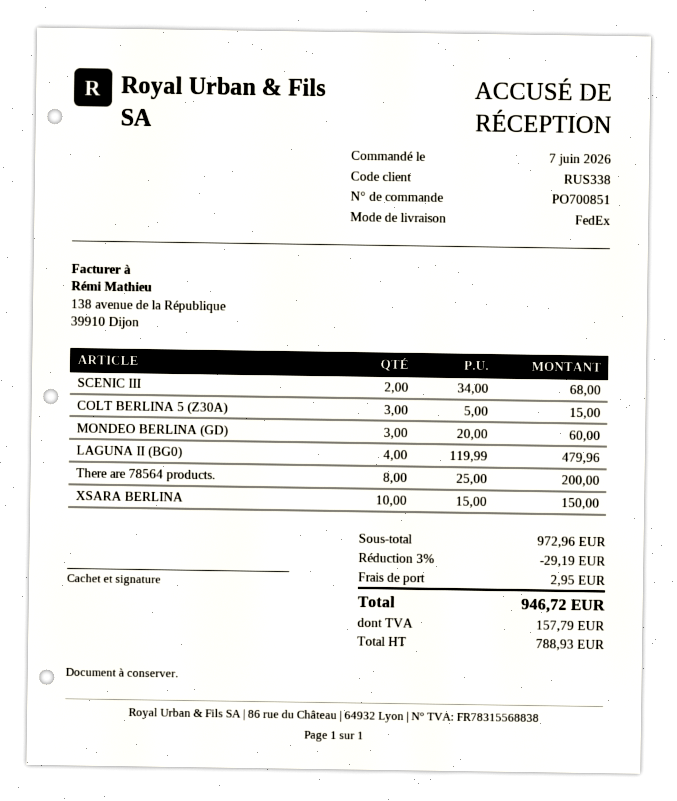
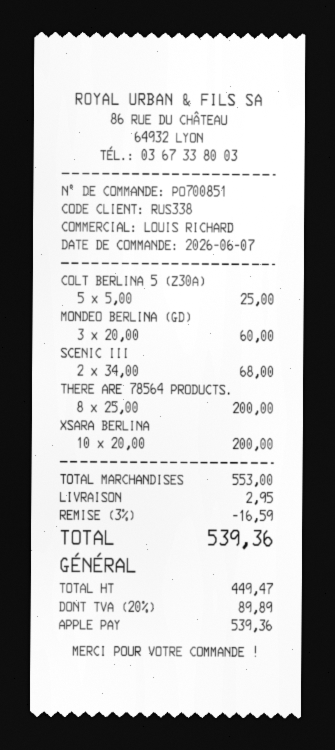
COLT BERLINA 5 (Z30A): 3 x 5.00 = 15.00 -> 5 x 5.00 = 25.00
LAGUNA II (BG0): 4 x 119.99 = 479.96 -> none
XSARA BERLINA: 10 x 15.00 = 150.00 -> 10 x 20.00 = 200.00
subtotal: 972.96 -> 553.00
discount: 3% = 29.19 -> 3% = 16.59
net: 788.93 -> 449.47
tax: 157.79 -> 89.89
total: 946.72 -> 539.36

